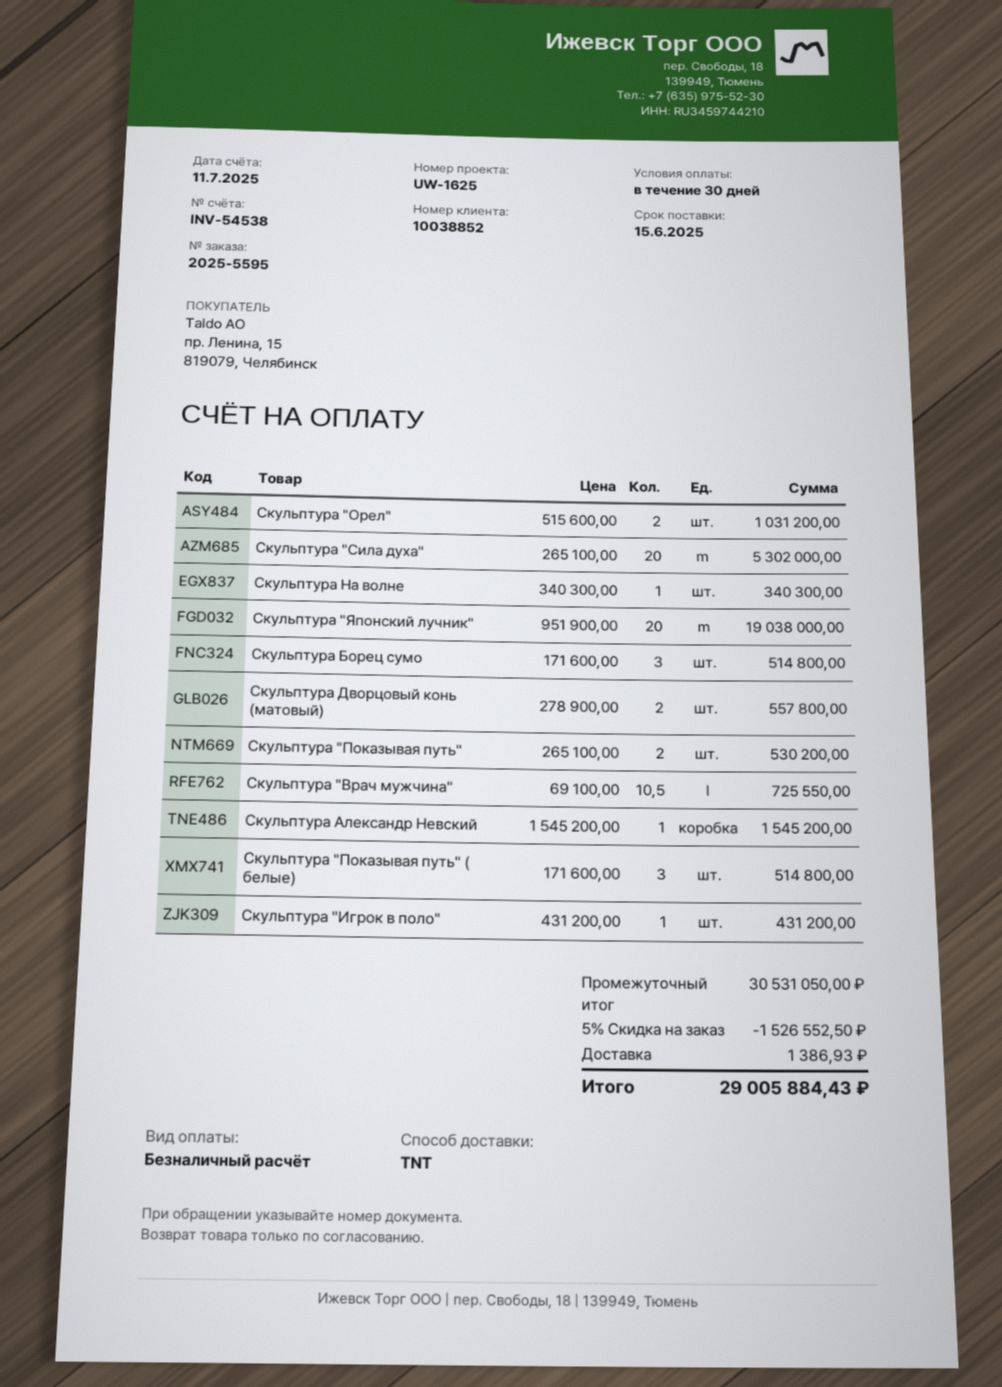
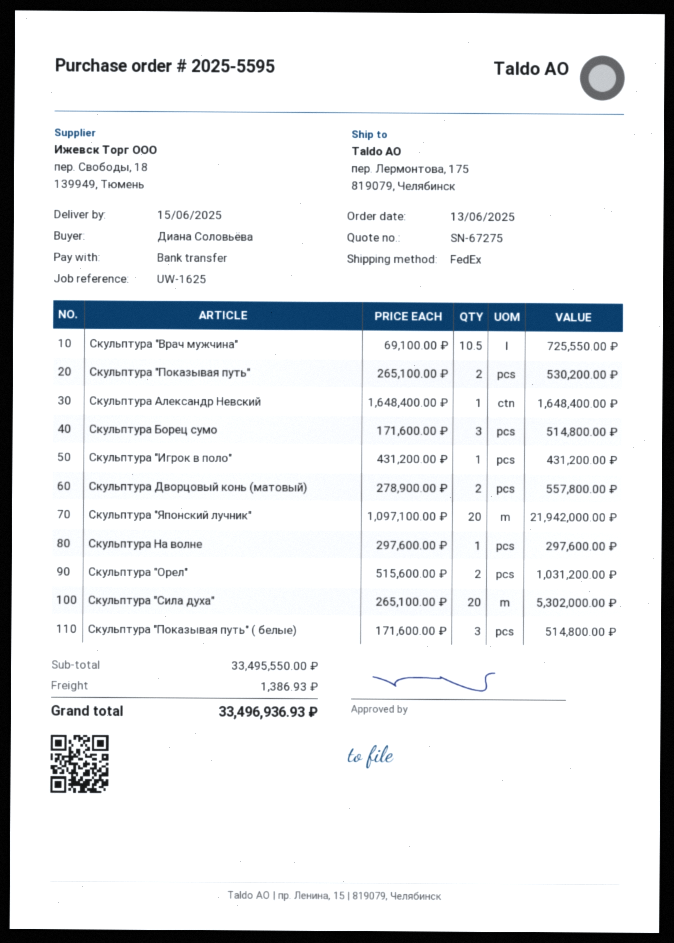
shipping method: TNT -> FedEx
Скульптура На волне: 1 x 340300.00 = 340300.00 -> 1 x 297600.00 = 297600.00
Скульптура "Японский лучник": 20 x 951900.00 = 19038000.00 -> 20 x 1097100.00 = 21942000.00
Скульптура Александр Невский: 1 x 1545200.00 = 1545200.00 -> 1 x 1648400.00 = 1648400.00
subtotal: 30531050.00 -> 33495550.00
discount: 5% = 1526552.50 -> none
total: 29005884.43 -> 33496936.93

